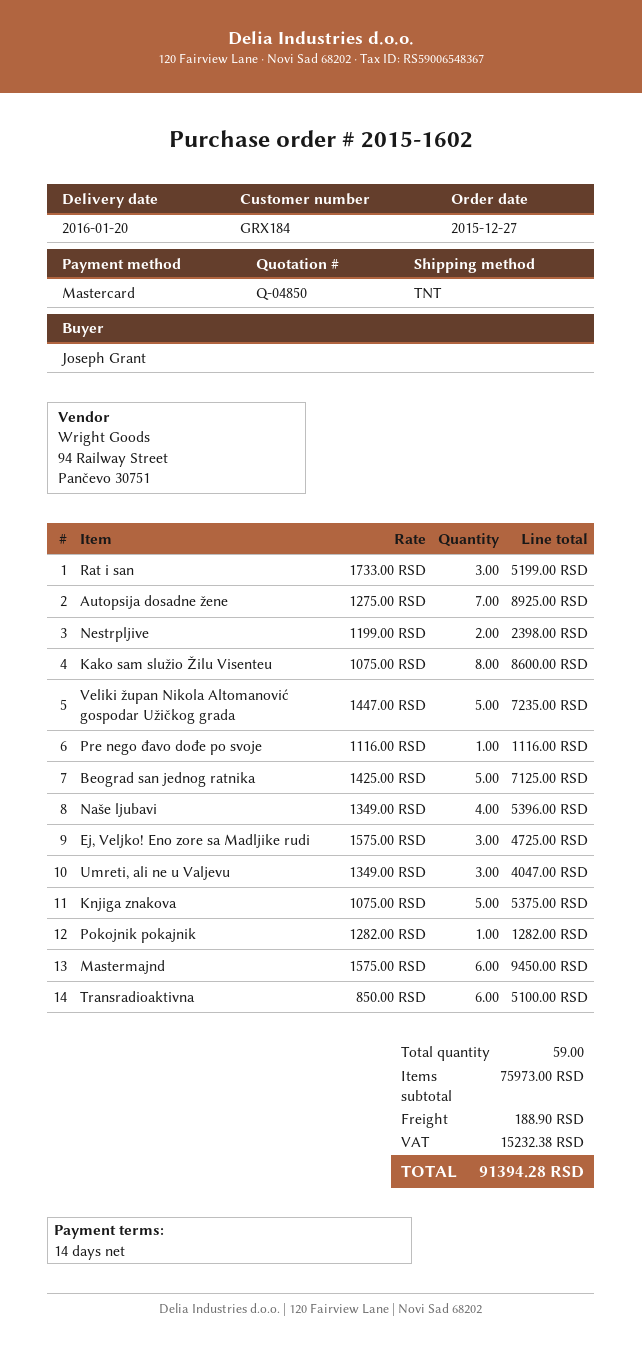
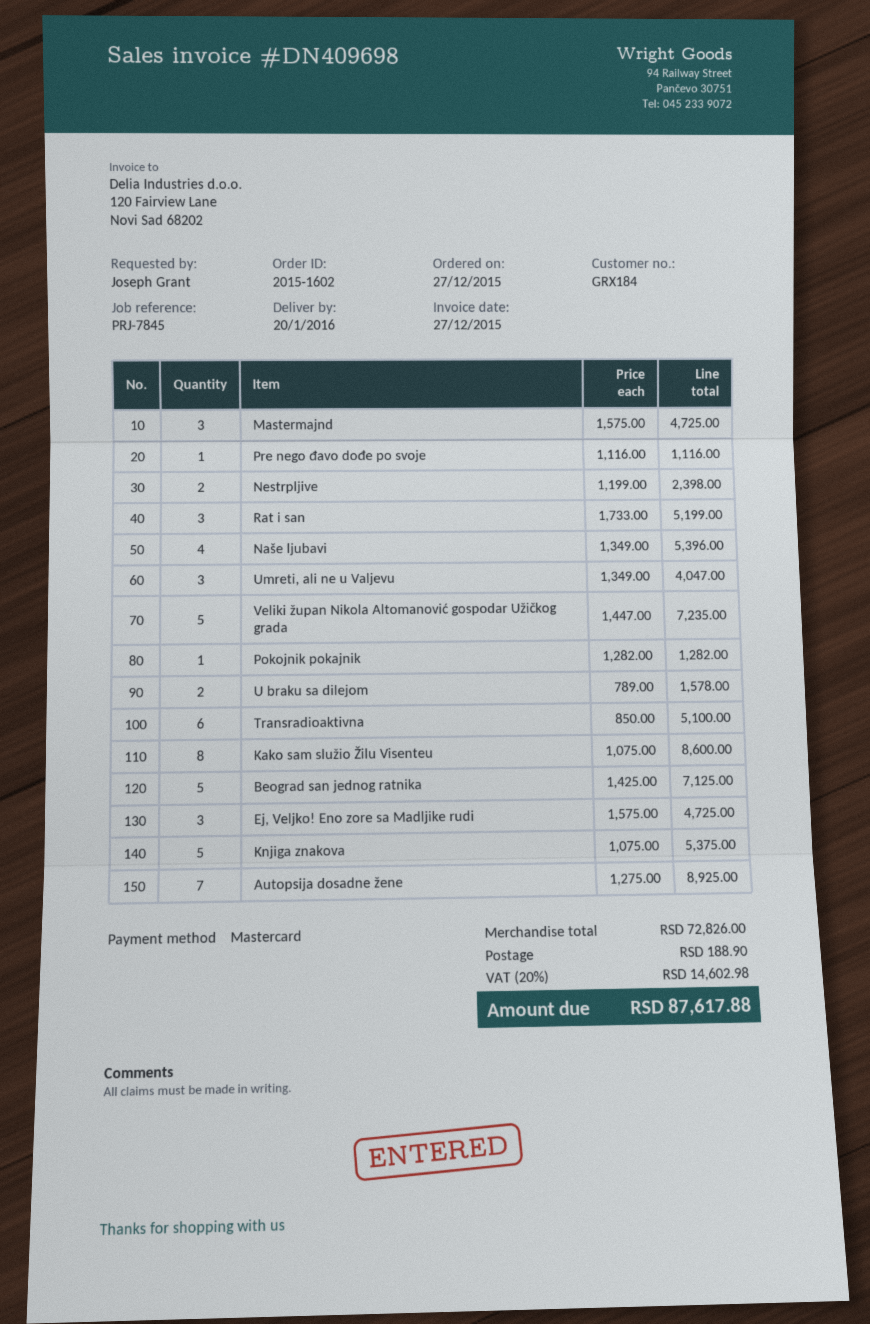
Mastermajnd: 6 x 1575.00 = 9450.00 -> 3 x 1575.00 = 4725.00
U braku sa dilejom: none -> 2 x 789.00 = 1578.00
subtotal: 75973.00 -> 72826.00
tax: 15232.38 -> 14602.98
total: 91394.28 -> 87617.88

